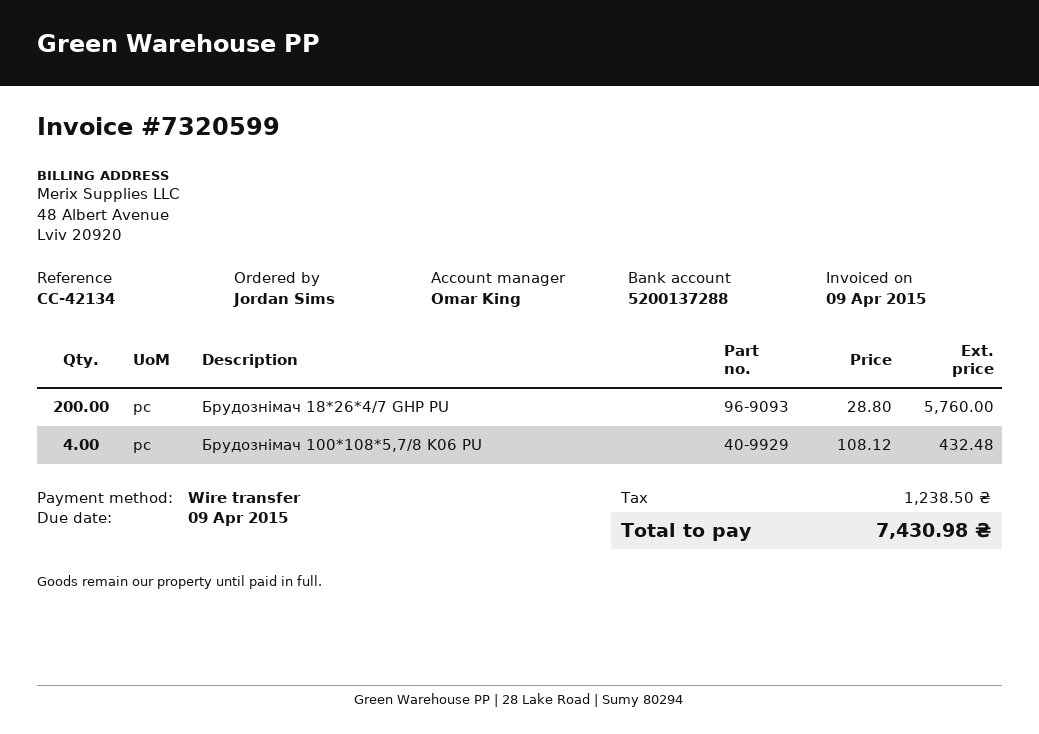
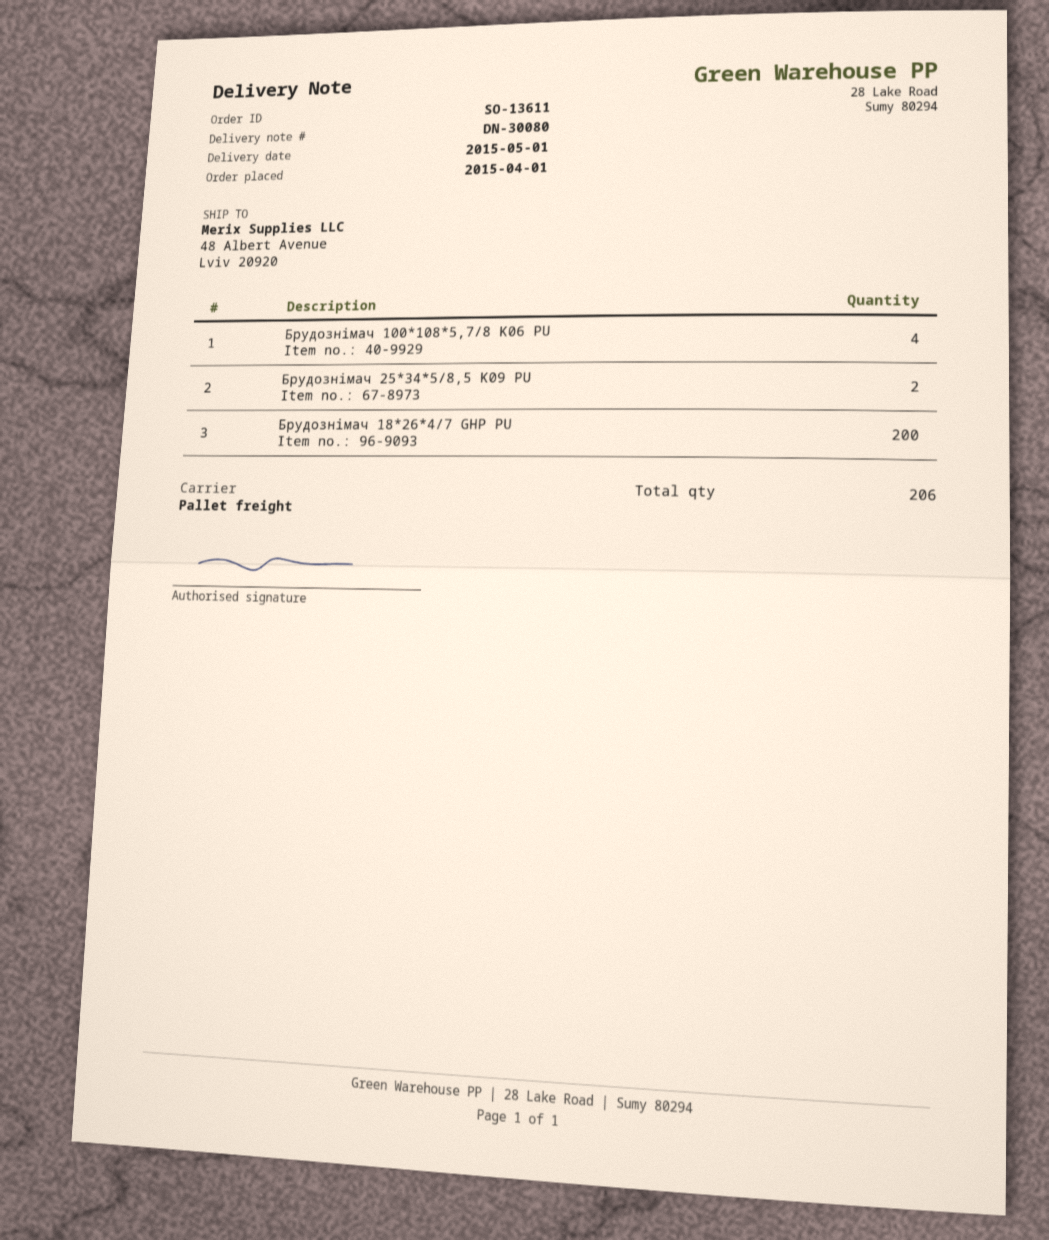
Брудознімач 25*34*5/8,5 K09 PU: none -> 2

